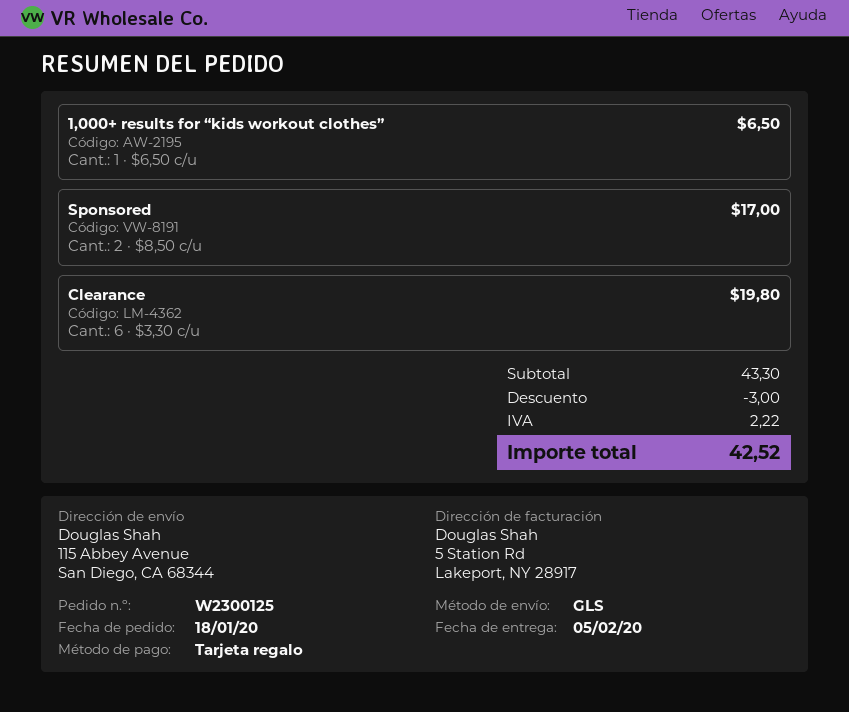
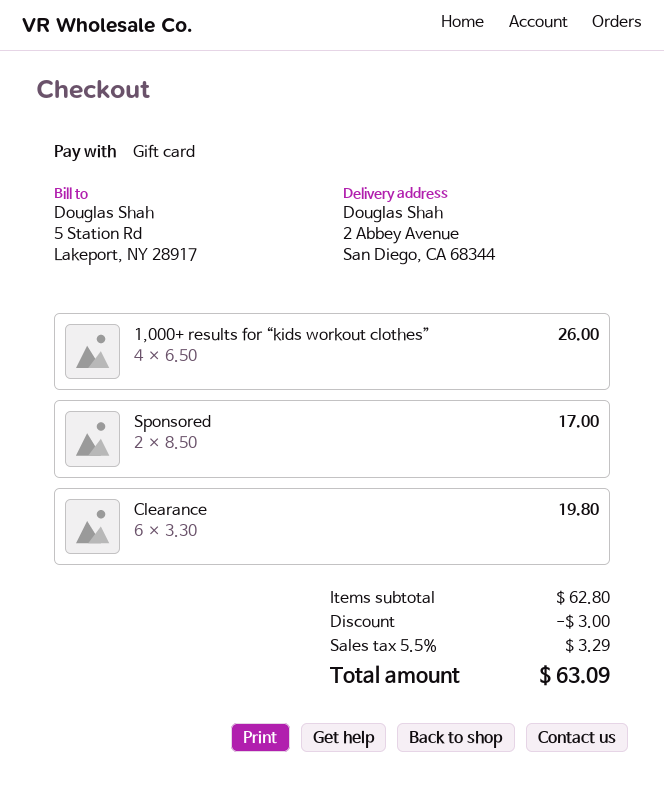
ship to: 115 Abbey Avenue, San Diego, CA 68344 -> 2 Abbey Avenue, San Diego, CA 68344
1,000+ results for “kids workout clothes”: 1 x 6.50 = 6.50 -> 4 x 6.50 = 26.00
subtotal: 43.30 -> 62.80
tax: 2.22 -> 3.29
total: 42.52 -> 63.09

